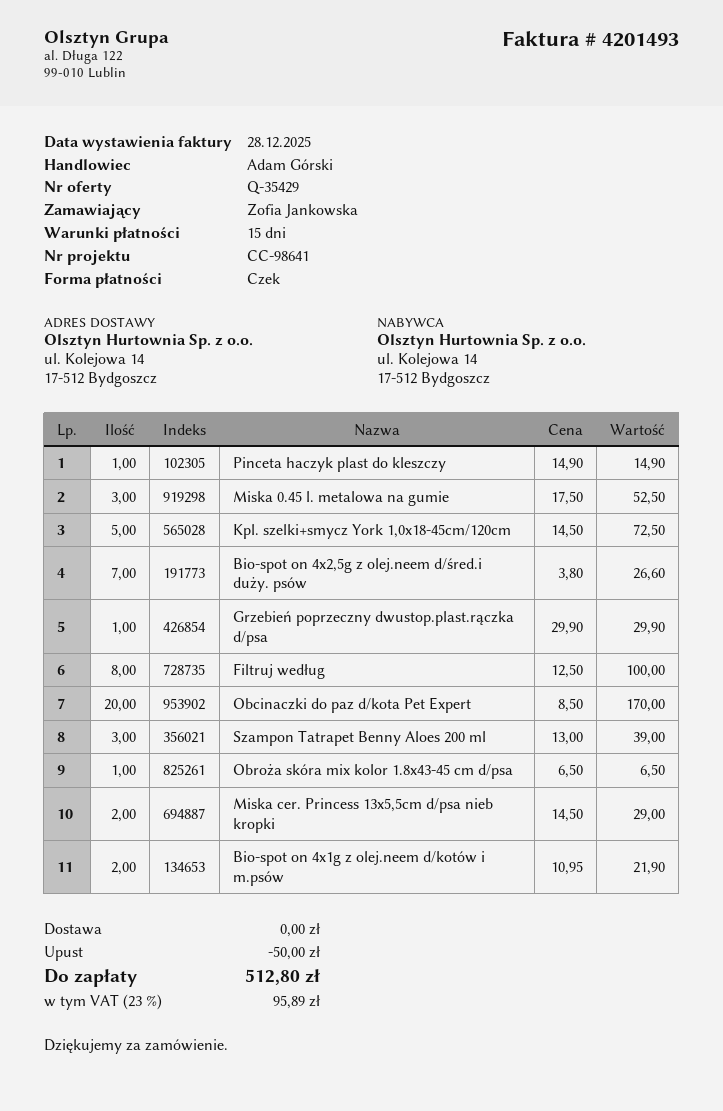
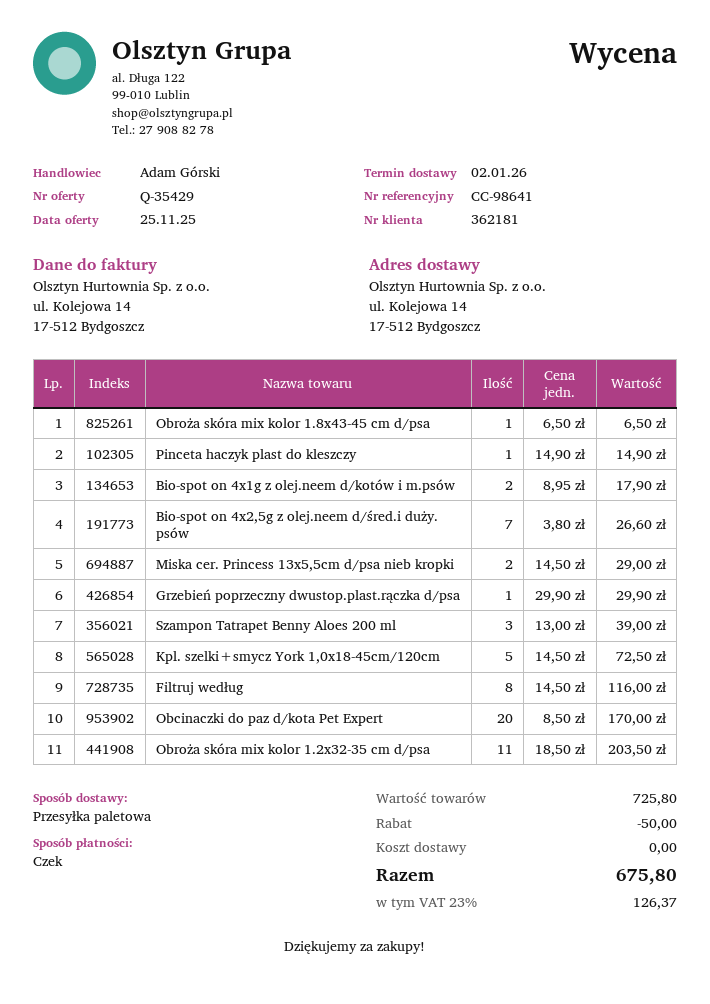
Miska 0.45 l. metalowa na gumie: 3 x 17.50 = 52.50 -> none
Filtruj według: 8 x 12.50 = 100.00 -> 8 x 14.50 = 116.00
Bio-spot on 4x1g z olej.neem d/kotów i m.psów: 2 x 10.95 = 21.90 -> 2 x 8.95 = 17.90
Obroża skóra mix kolor 1.2x32-35 cm d/psa: none -> 11 x 18.50 = 203.50
tax: 23% = 95.89 -> 23% = 126.37
total: 512.80 -> 675.80

